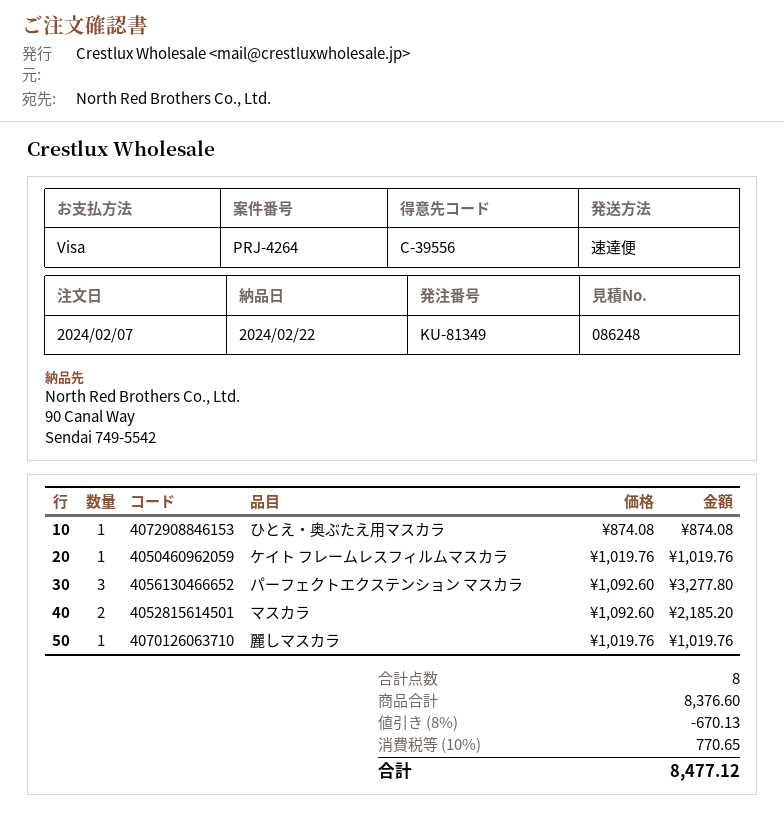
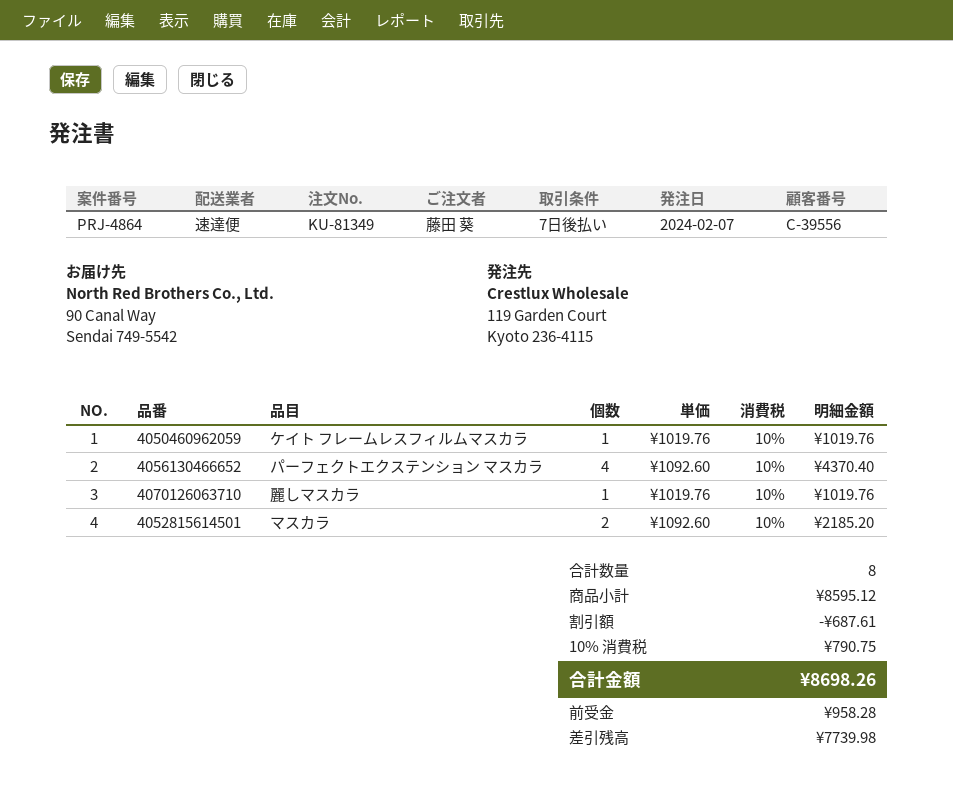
reference: PRJ-4264 -> PRJ-4864
ひとえ・奥ぶたえ用マスカラ: 1 x 874.08 = 874.08 -> none
パーフェクトエクステンション マスカラ: 3 x 1092.60 = 3277.80 -> 4 x 1092.60 = 4370.40
subtotal: 8376.60 -> 8595.12
discount: 670.13 -> 687.61
tax: 10% = 770.65 -> 10% = 790.75
total: 8477.12 -> 8698.26

